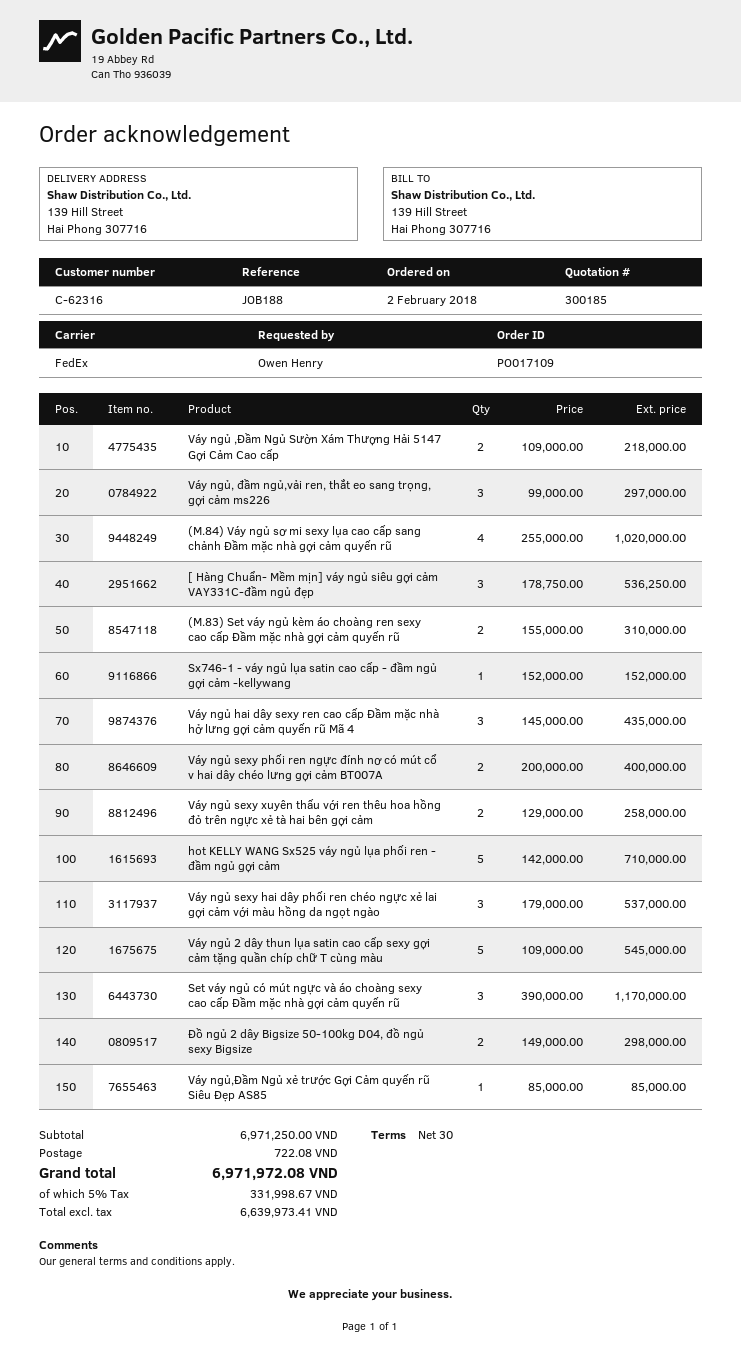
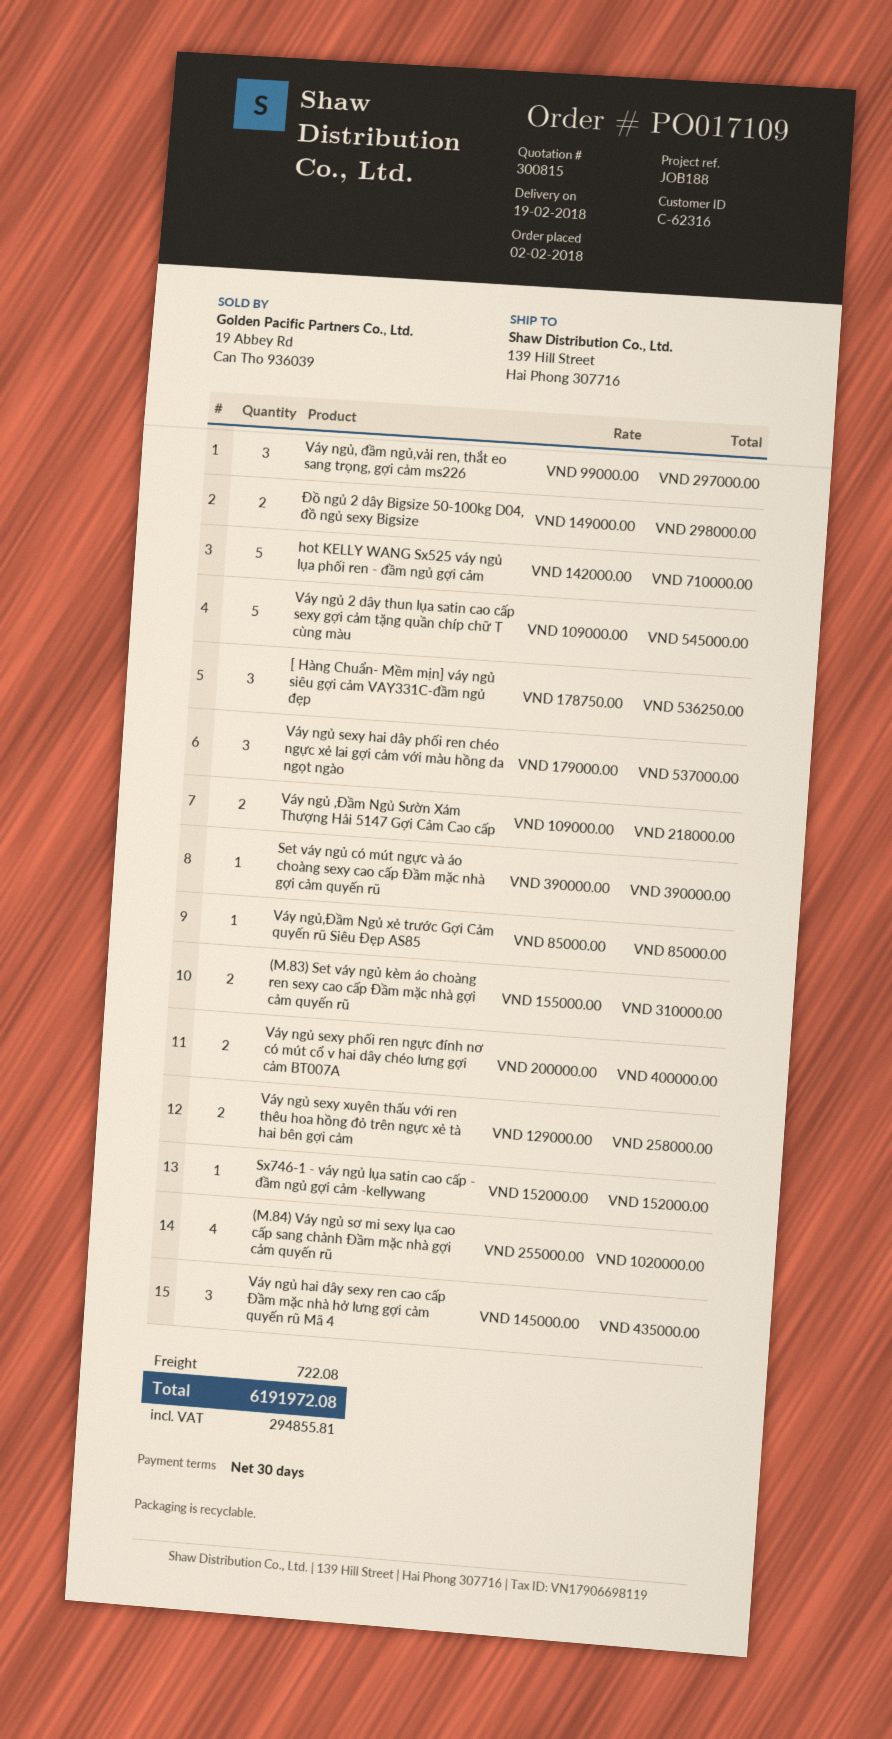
quote number: 300185 -> 300815
Set váy ngủ có mút ngực và áo choàng sexy cao cấp Đầm mặc nhà gợi cảm quyến rũ: 3 x 390000.00 = 1170000.00 -> 1 x 390000.00 = 390000.00
tax: 331998.67 -> 294855.81
total: 6971972.08 -> 6191972.08

